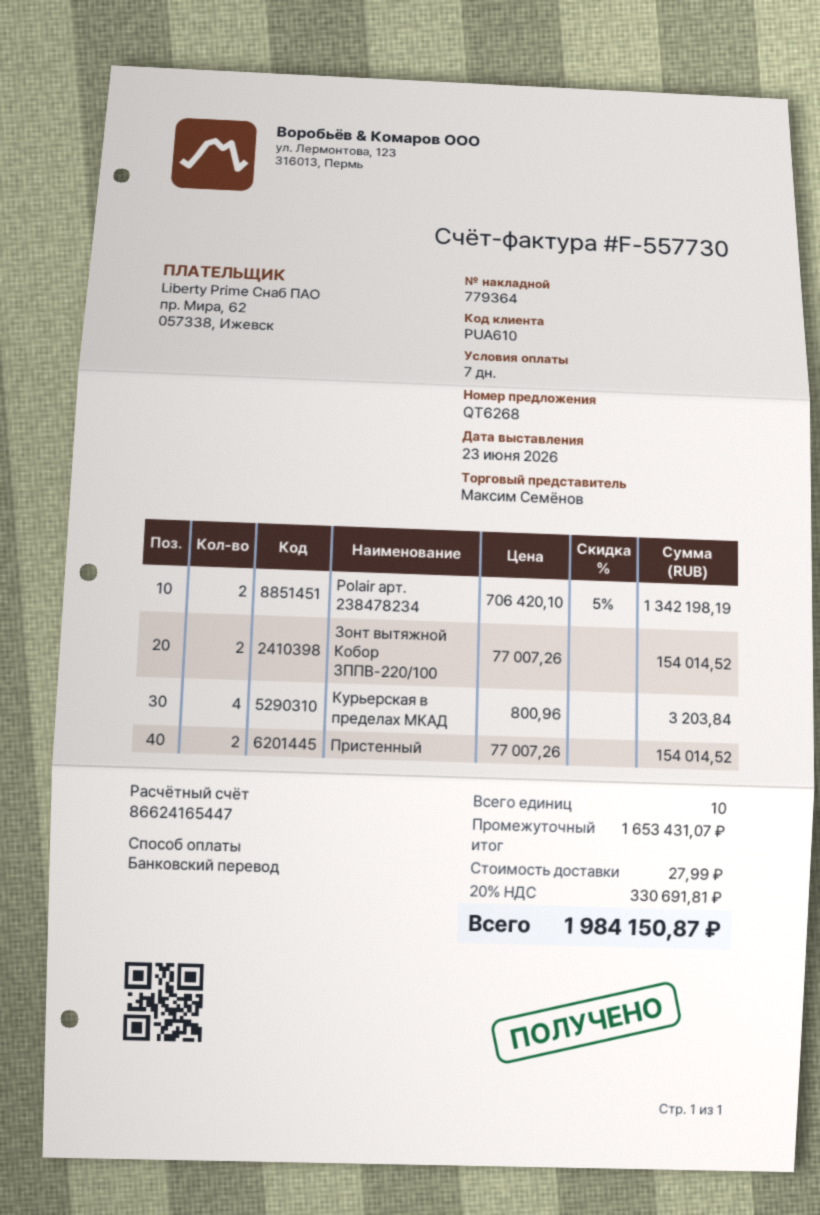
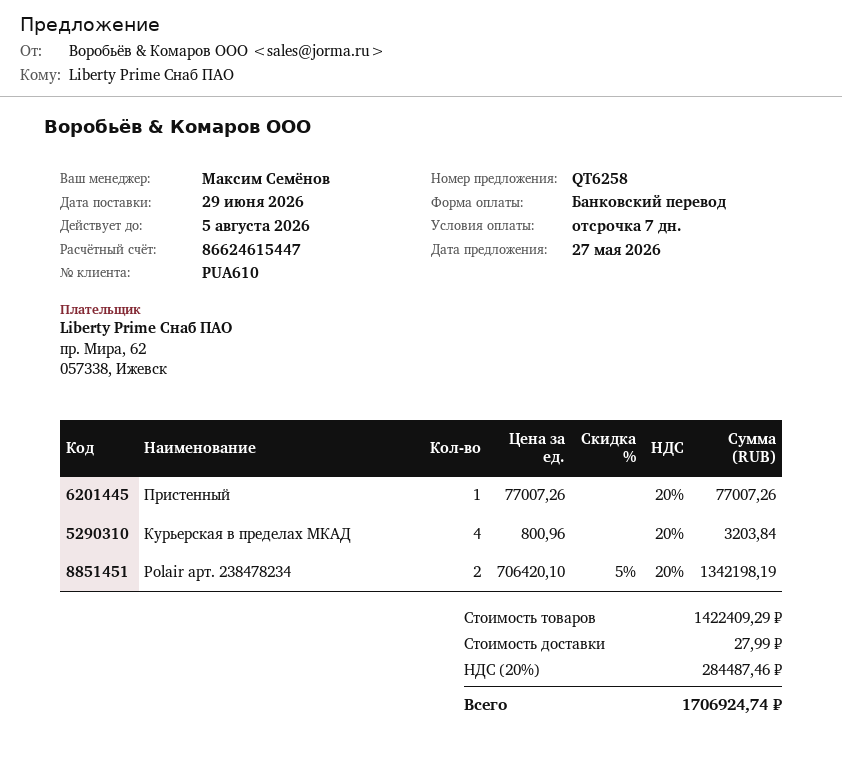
quote number: QT6268 -> QT6258
bank account: 86624165447 -> 86624615447
Зонт вытяжной Кобор ЗППВ-220/100: 2 x 77007.26 = 154014.52 -> none
Пристенный: 2 x 77007.26 = 154014.52 -> 1 x 77007.26 = 77007.26
subtotal: 1653431.07 -> 1422409.29
tax: 20% = 330691.81 -> 20% = 284487.46
total: 1984150.87 -> 1706924.74

